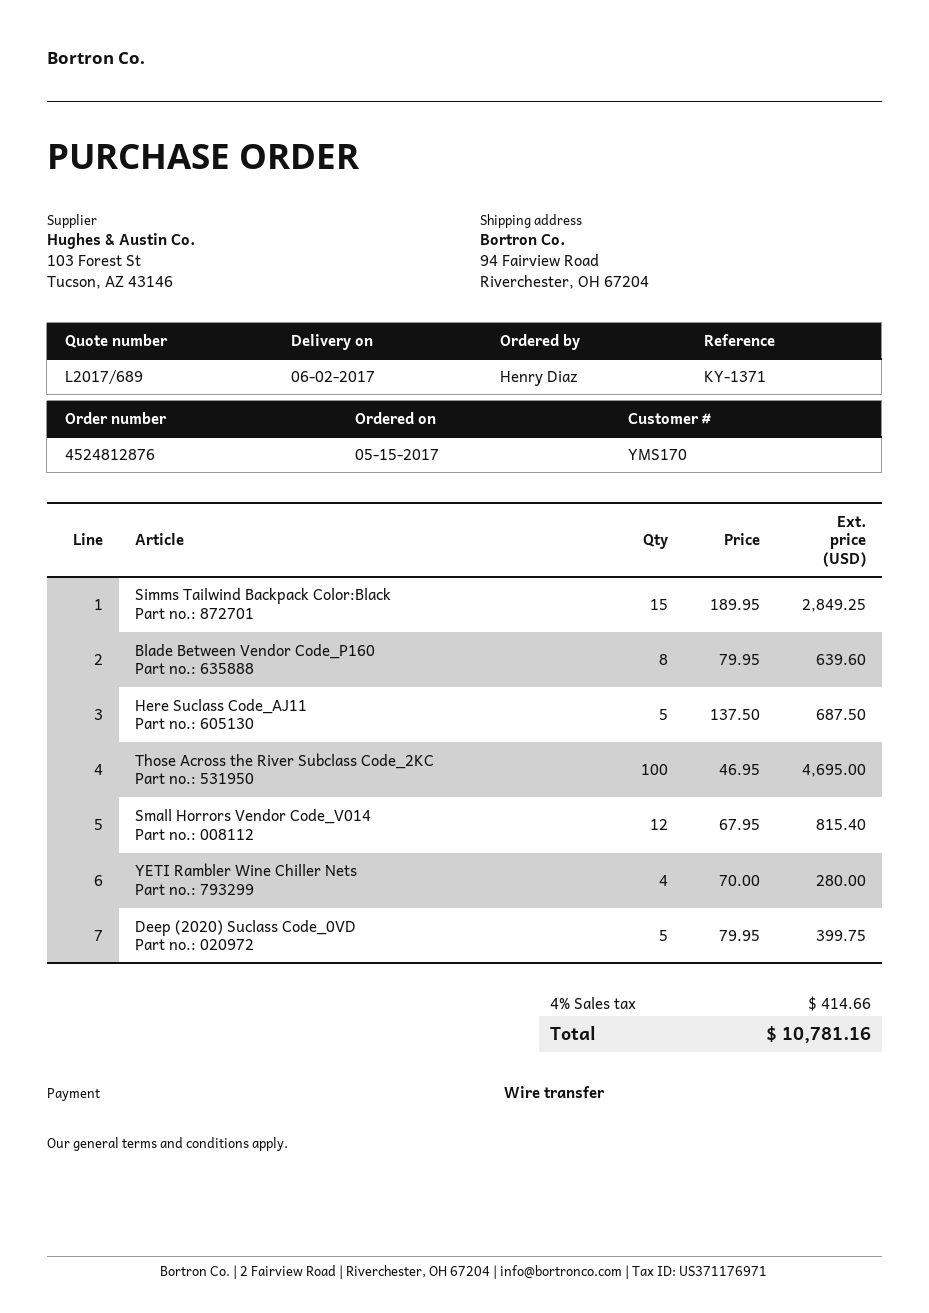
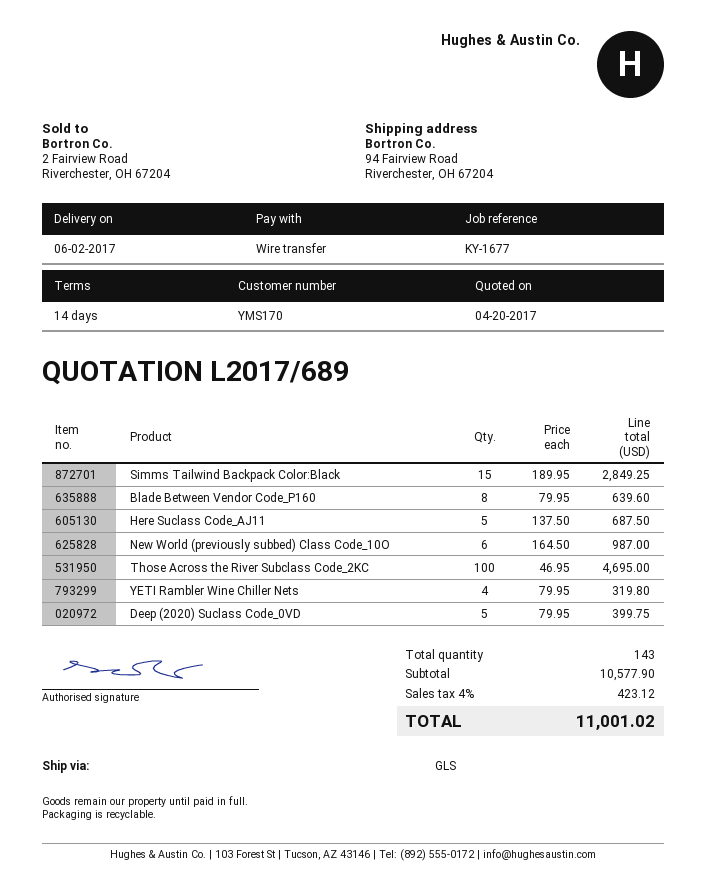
reference: KY-1371 -> KY-1677
Small Horrors Vendor Code_V014: 12 x 67.95 = 815.40 -> none
YETI Rambler Wine Chiller Nets: 4 x 70.00 = 280.00 -> 4 x 79.95 = 319.80
New World (previously subbed) Class Code_10O: none -> 6 x 164.50 = 987.00
tax: 4% = 414.66 -> 4% = 423.12
total: 10781.16 -> 11001.02

